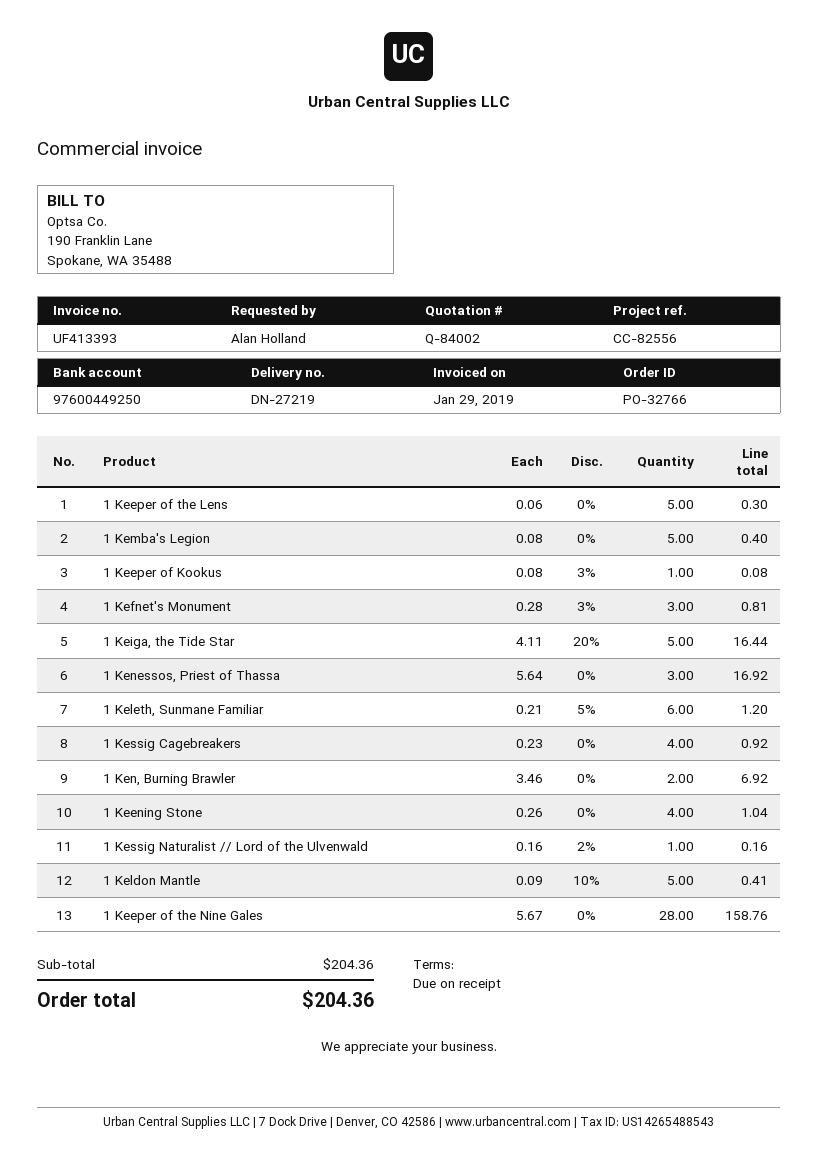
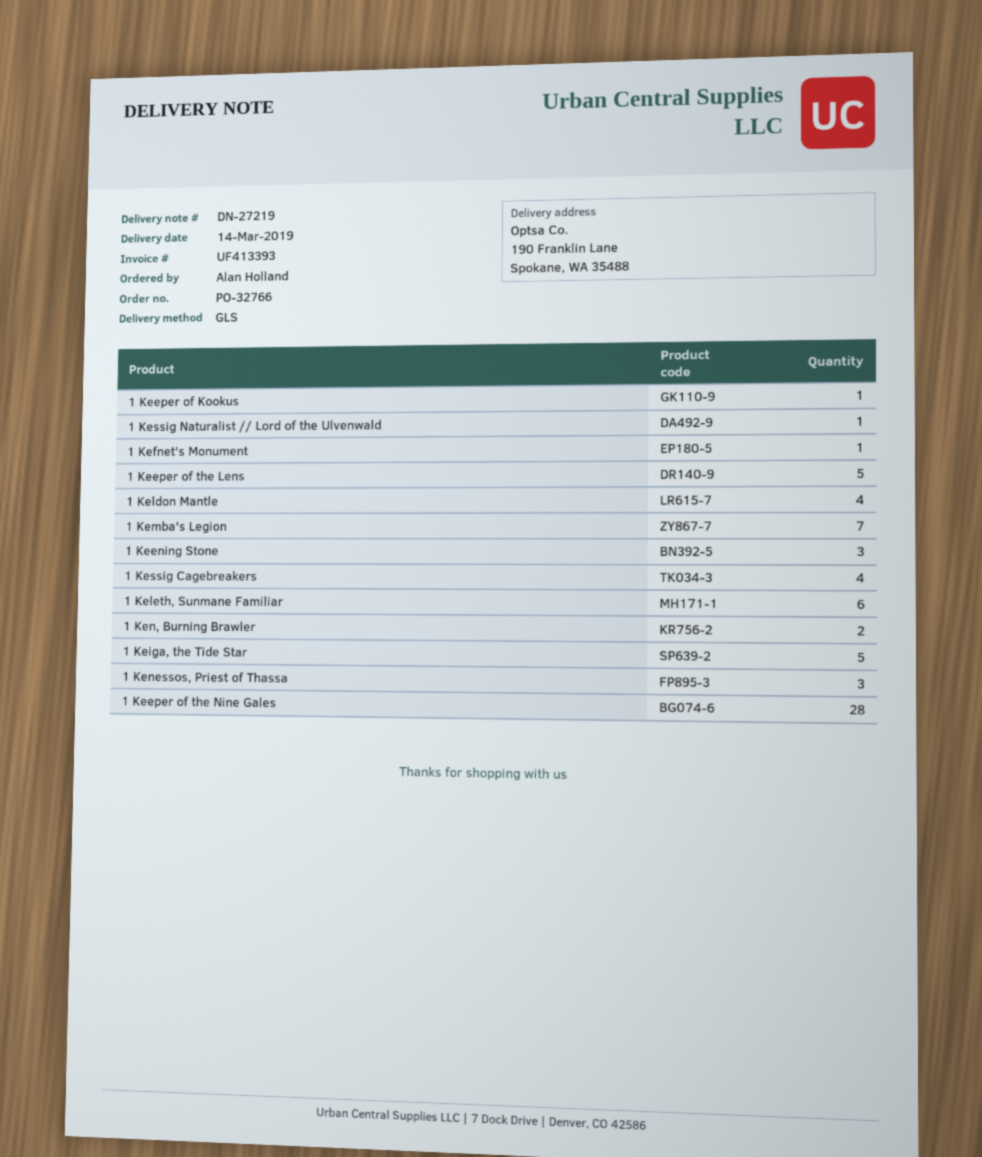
1 Kemba's Legion: 5 -> 7
1 Kefnet's Monument: 3 -> 1
1 Keening Stone: 4 -> 3
1 Keldon Mantle: 5 -> 4

